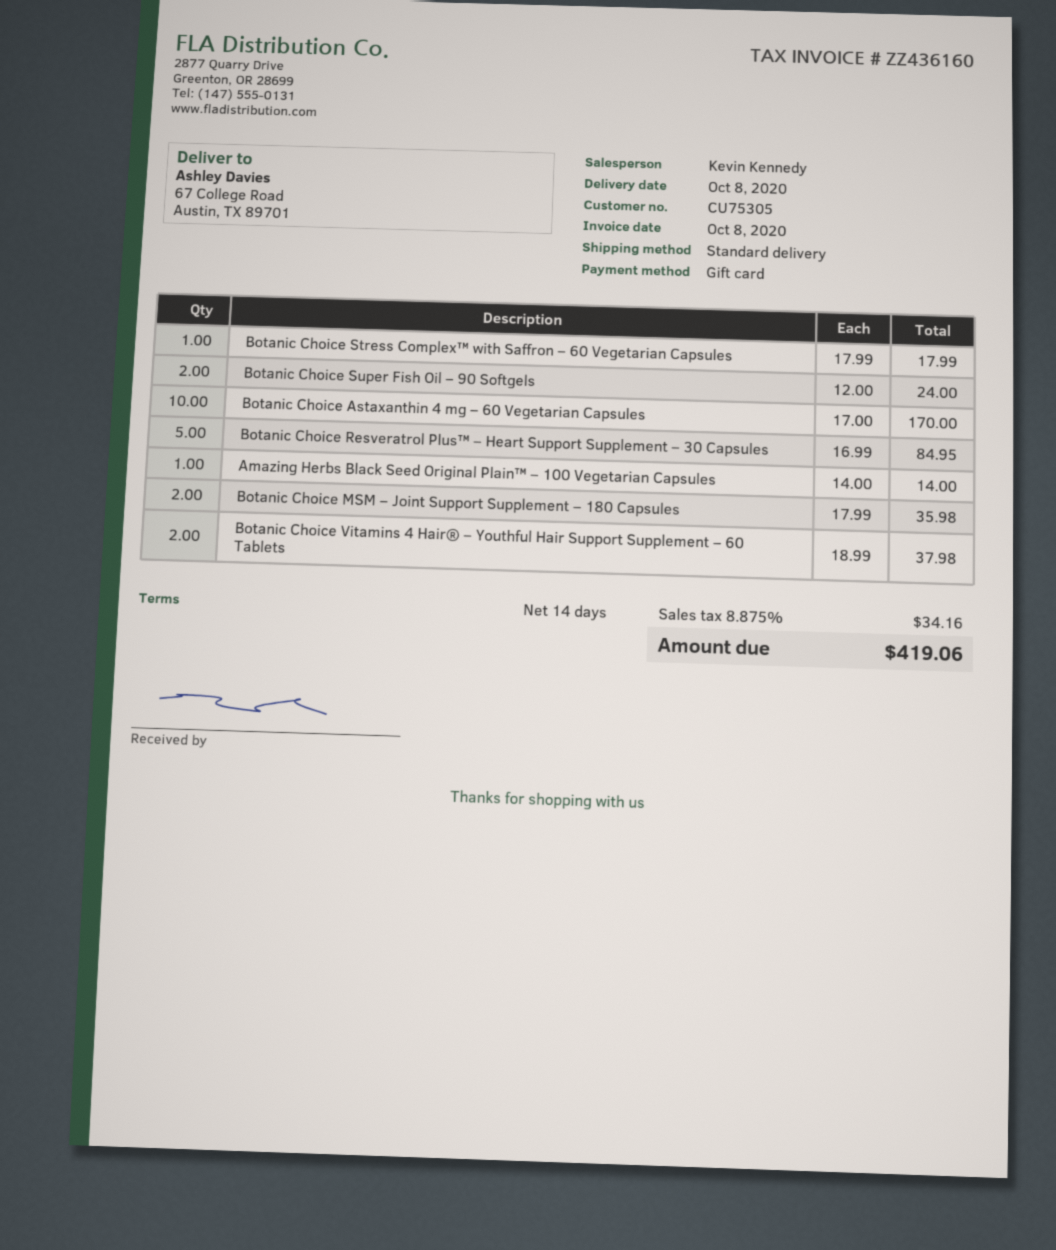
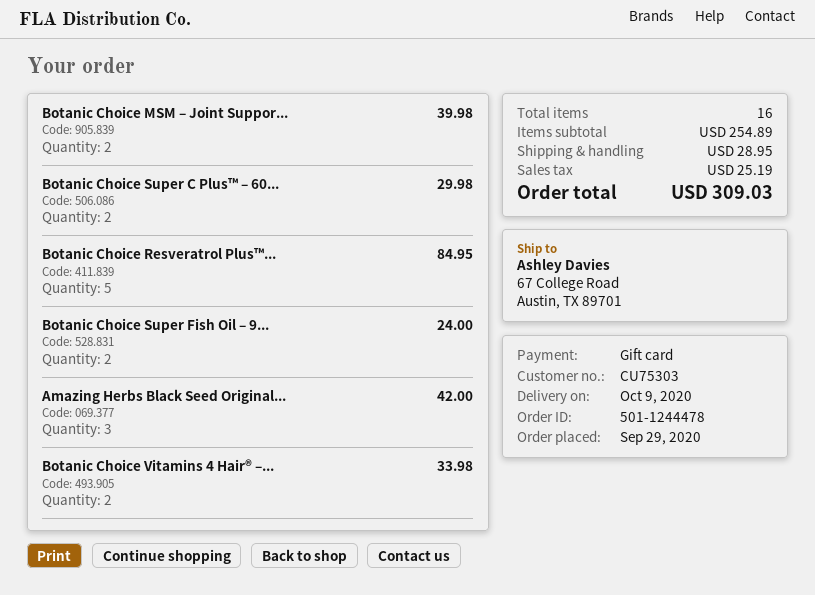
delivery date: 2020-10-08 -> 2020-10-09
customer number: CU75305 -> CU75303
Botanic Choice Stress Complex™ with Saffron – 60 Vegetarian Capsules: 1 for 17.99 -> none
Botanic Choice Astaxanthin 4 mg – 60 Vegetarian Capsules: 10 for 170.00 -> none
Amazing Herbs Black Seed Original Plain™ – 100 Vegetarian Capsules: 1 for 14.00 -> 3 for 42.00
Botanic Choice MSM – Joint Support Supplement – 180 Capsules: 2 for 35.98 -> 2 for 39.98
Botanic Choice Vitamins 4 Hair® – Youthful Hair Support Supplement – 60 Tablets: 2 for 37.98 -> 2 for 33.98
Botanic Choice Super C Plus™ – 60...: none -> 2 for 29.98
shipping: none -> 28.95
tax: 34.16 -> 25.19
total: 419.06 -> 309.03

